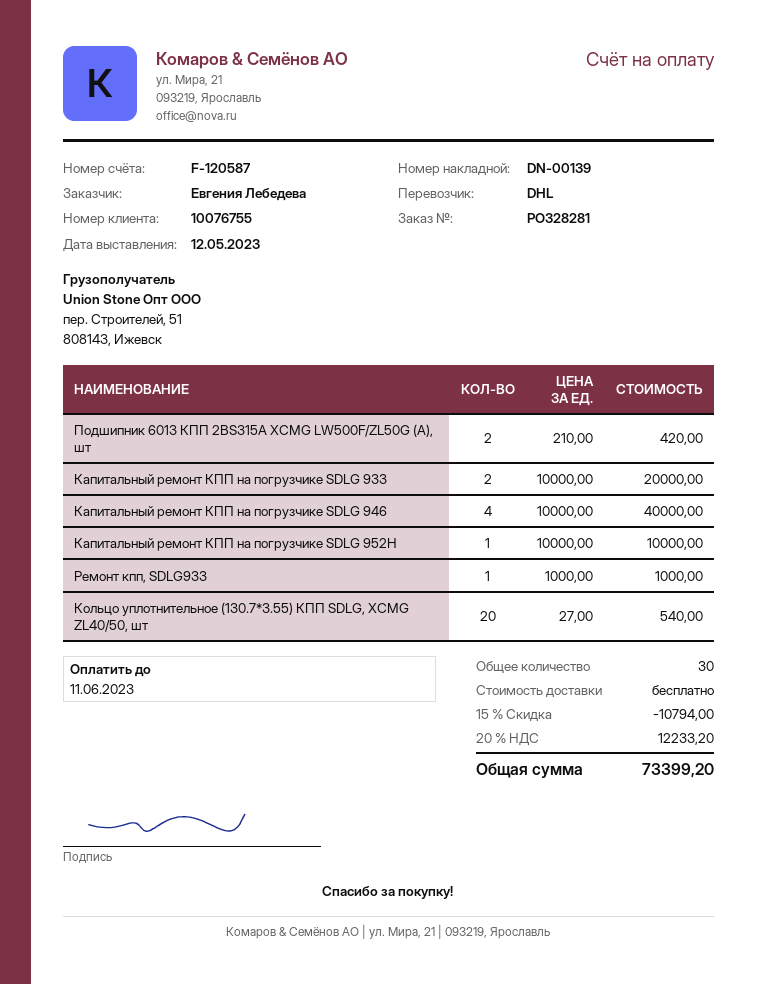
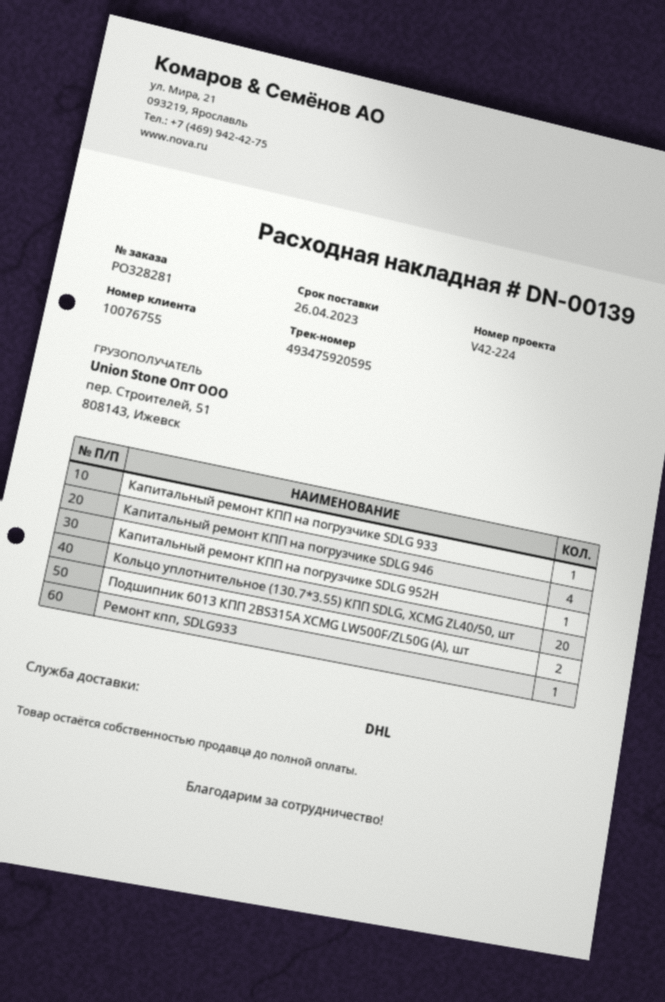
Капитальный ремонт КПП на погрузчике SDLG 933: 2 -> 1

